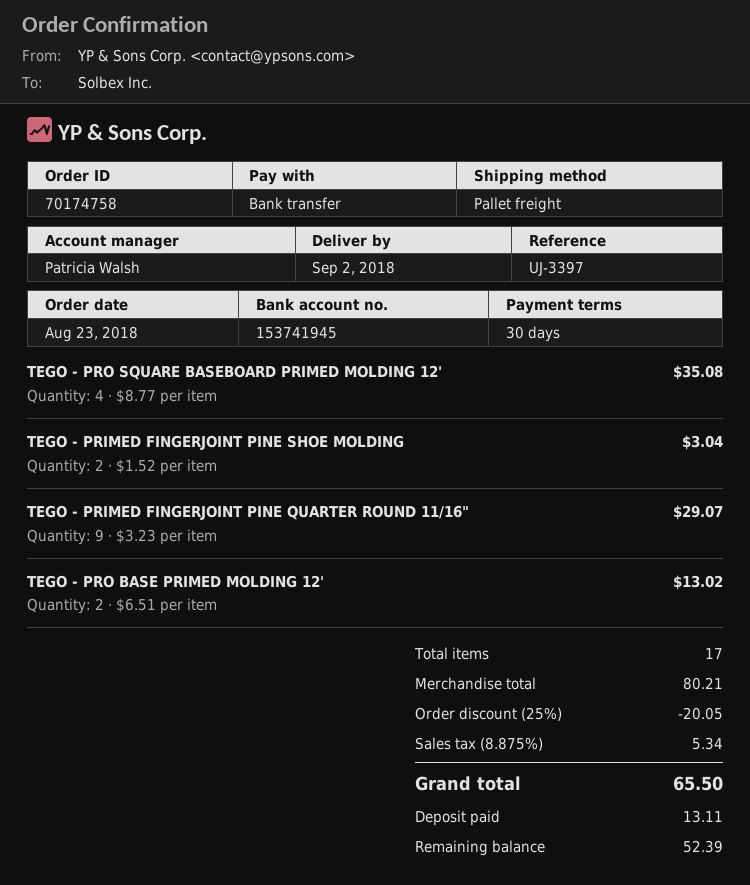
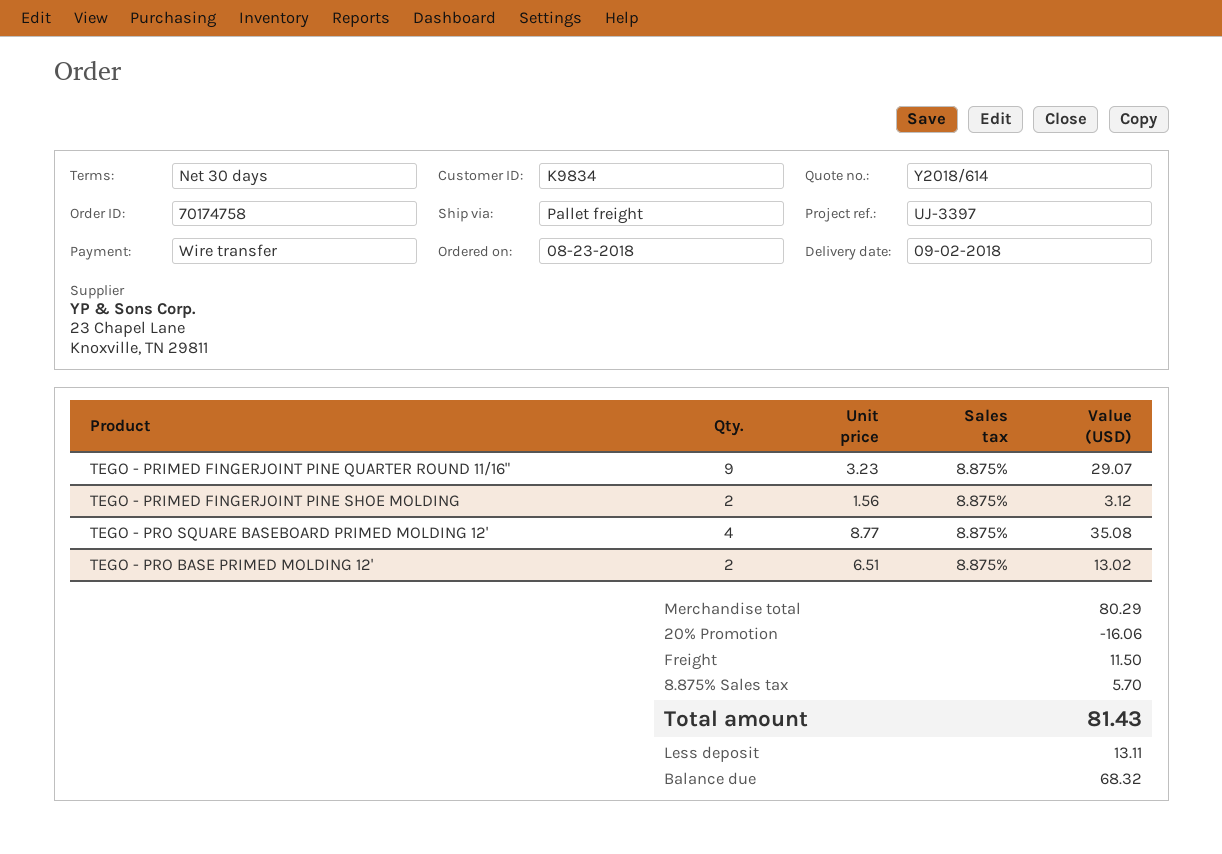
TEGO - PRIMED FINGERJOINT PINE SHOE MOLDING: 2 x 1.52 = 3.04 -> 2 x 1.56 = 3.12
subtotal: 80.21 -> 80.29
discount: 25% = 20.05 -> 20% = 16.06
shipping: none -> 11.50
tax: 8.875% = 5.34 -> 8.875% = 5.70
total: 65.50 -> 81.43
balance: 52.39 -> 68.32

